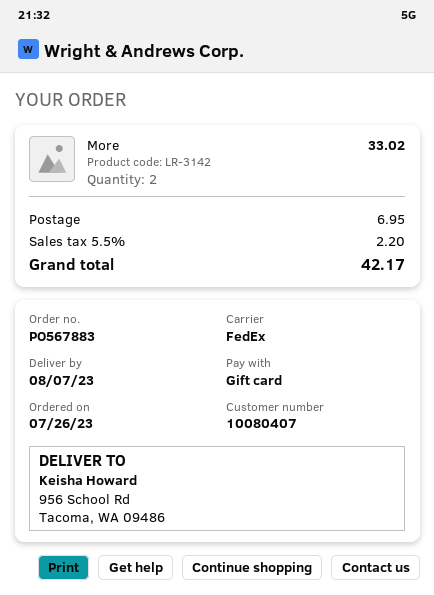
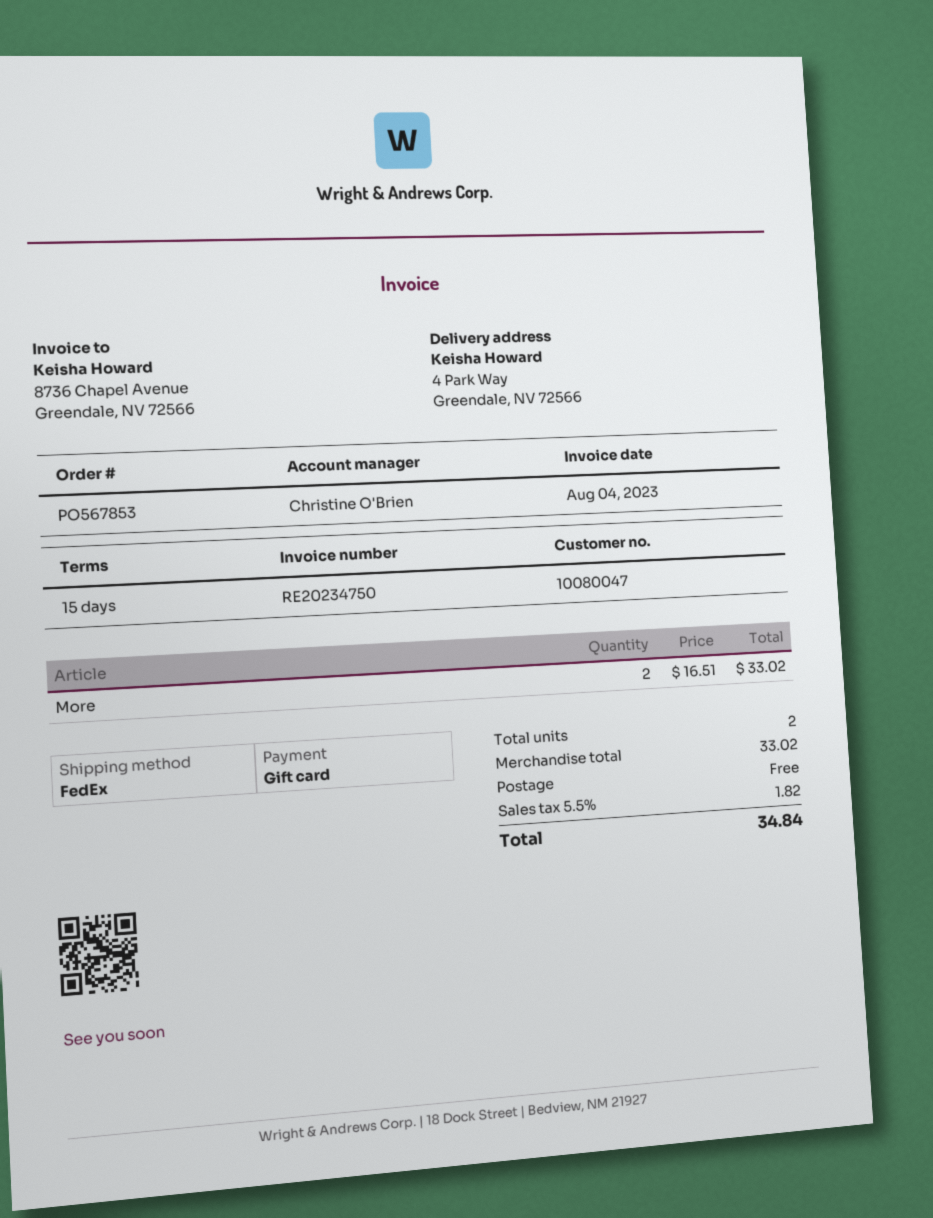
order number: PO567883 -> PO567853
customer number: 10080407 -> 10080047
ship to: 956 School Rd, Tacoma, WA 09486 -> 4 Park Way, Greendale, NV 72566
shipping: 6.95 -> 0.00
tax: 5.5% = 2.20 -> 5.5% = 1.82
total: 42.17 -> 34.84

